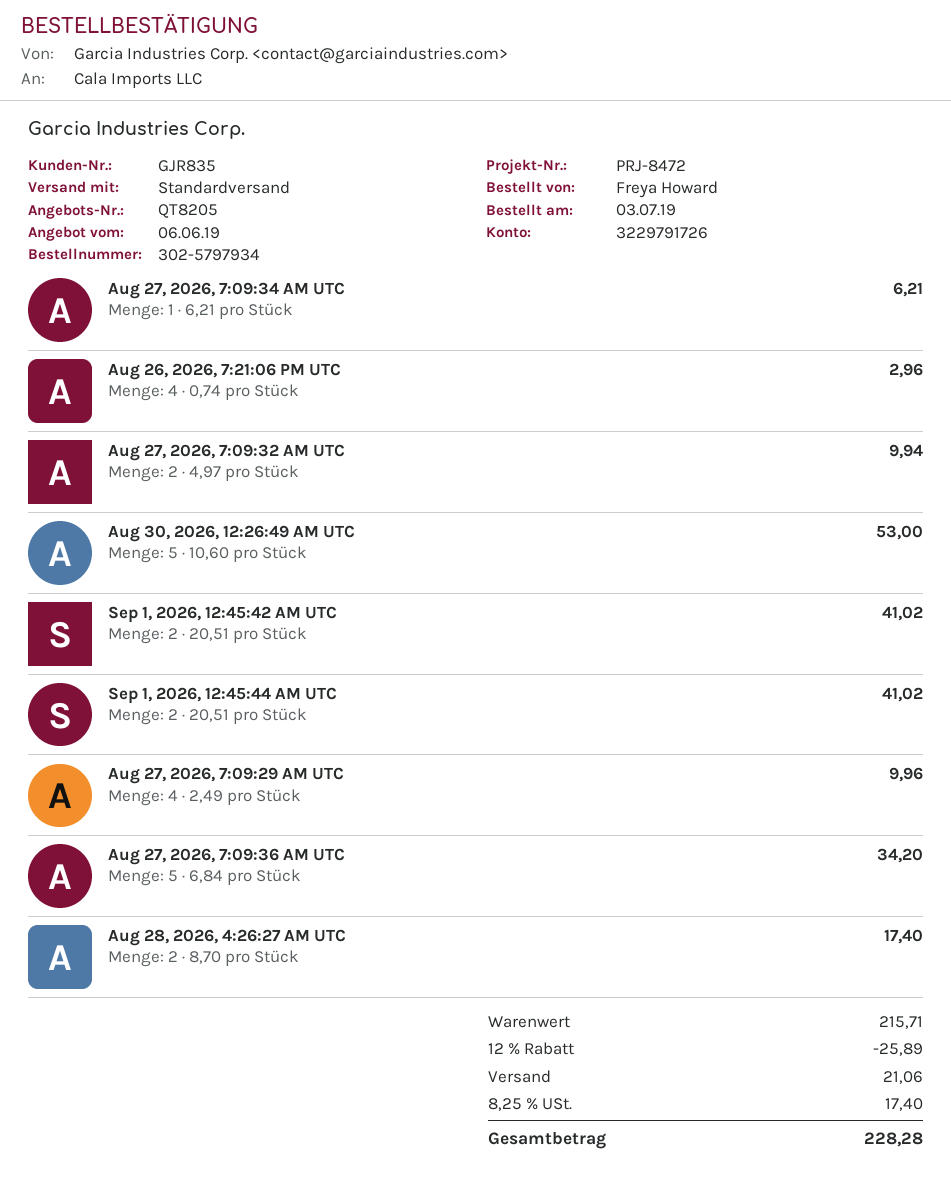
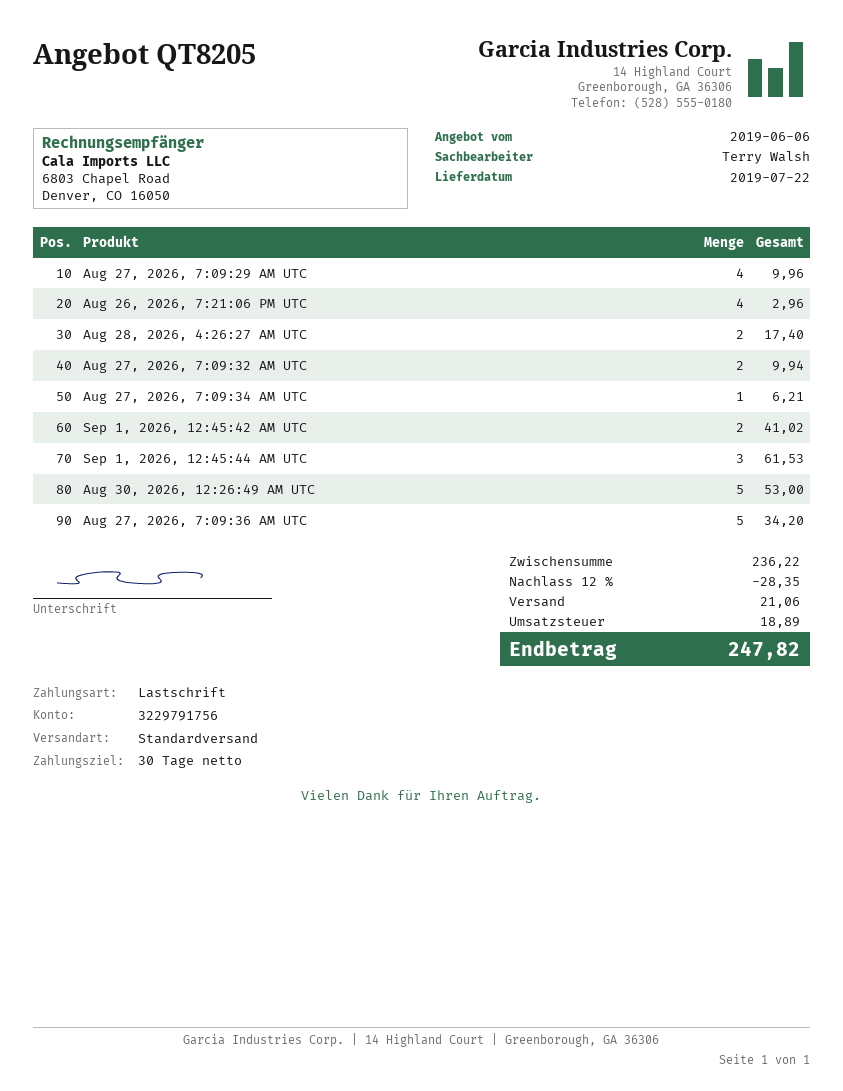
bank account: 3229791726 -> 3229791756
Sep 1, 2026, 12:45:44 AM UTC: 2 for 41.02 -> 3 for 61.53
subtotal: 215.71 -> 236.22
discount: 12% = 25.89 -> 12% = 28.35
tax: 17.40 -> 18.89
total: 228.28 -> 247.82

